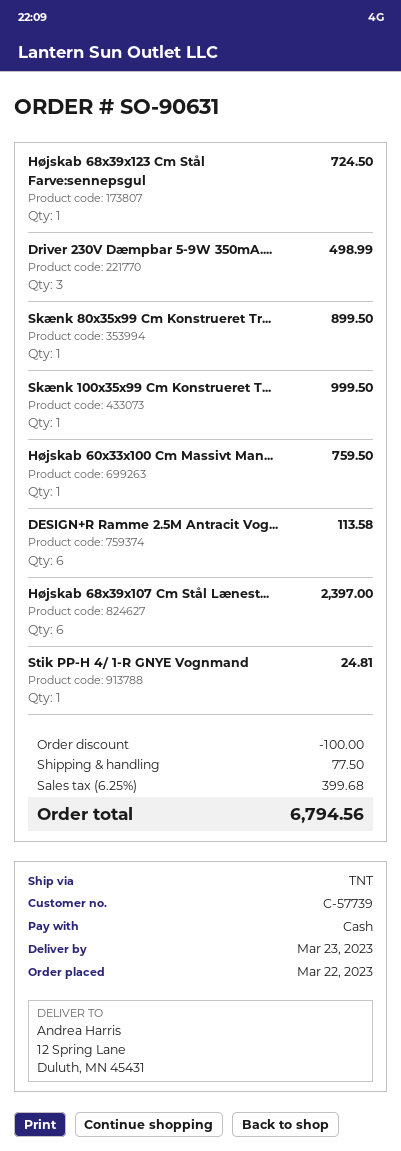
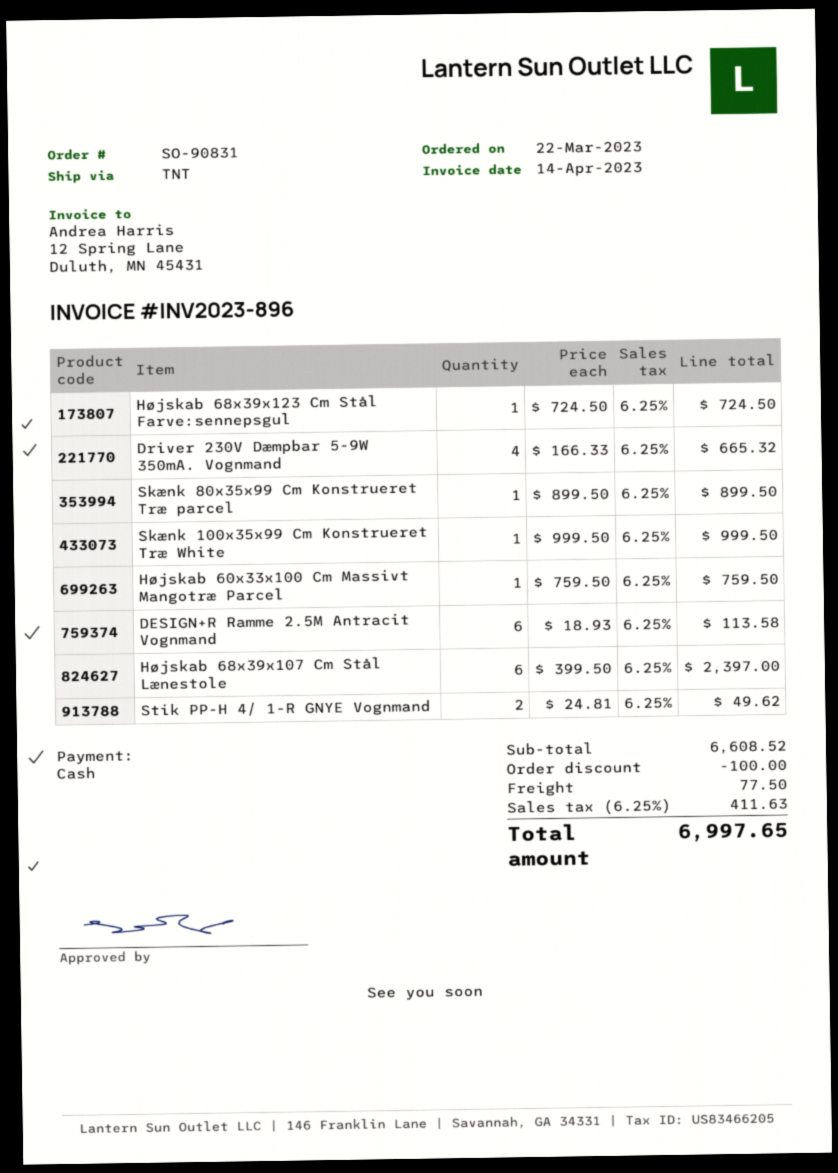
order number: SO-90631 -> SO-90831
Driver 230V Dæmpbar 5-9W 350mA....: 3 for 498.99 -> 4 for 665.32
Stik PP-H 4/ 1-R GNYE Vognmand: 1 for 24.81 -> 2 for 49.62
tax: 6.25% = 399.68 -> 6.25% = 411.63
total: 6794.56 -> 6997.65

